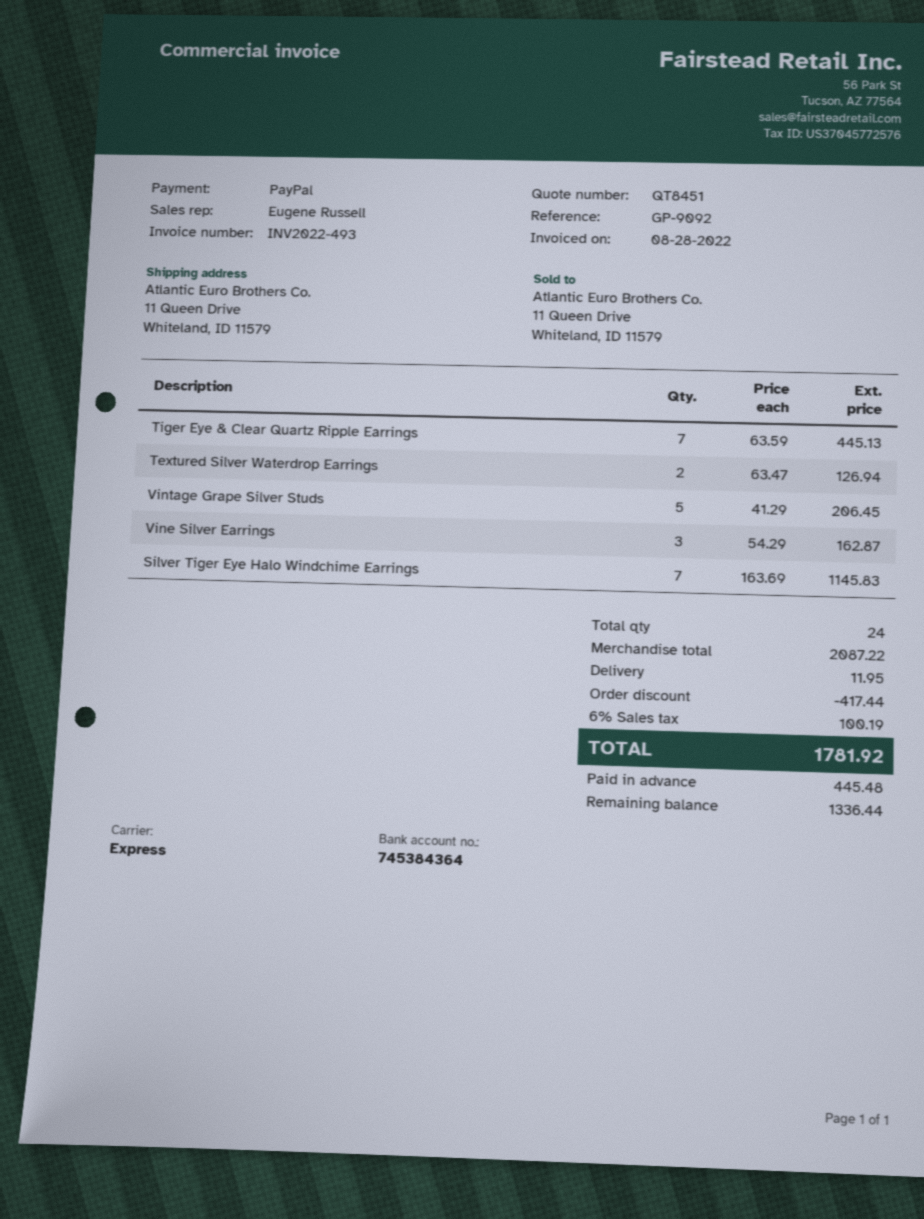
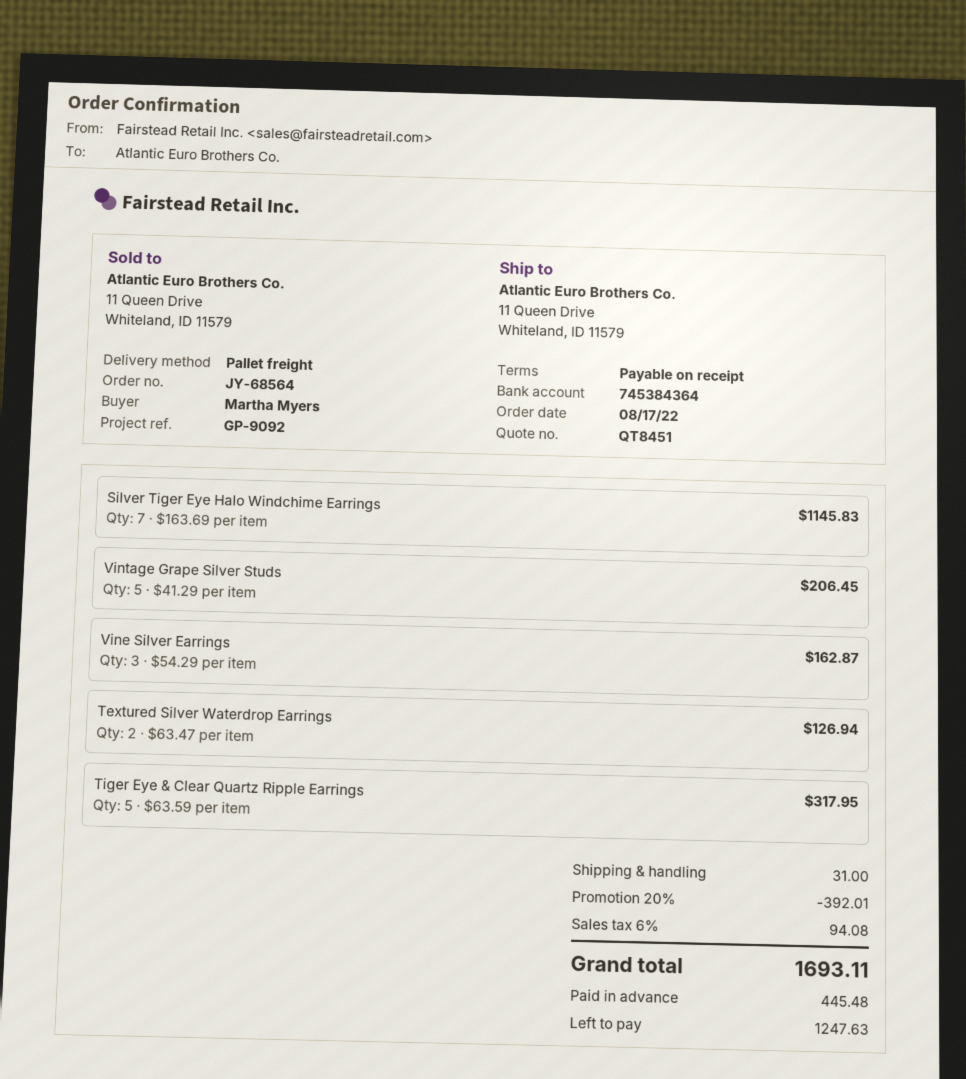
shipping method: express -> pallet freight
Tiger Eye & Clear Quartz Ripple Earrings: 7 x 63.59 = 445.13 -> 5 x 63.59 = 317.95
discount: 417.44 -> 392.01
shipping: 11.95 -> 31.00
tax: 6% = 100.19 -> 6% = 94.08
total: 1781.92 -> 1693.11
balance: 1336.44 -> 1247.63

